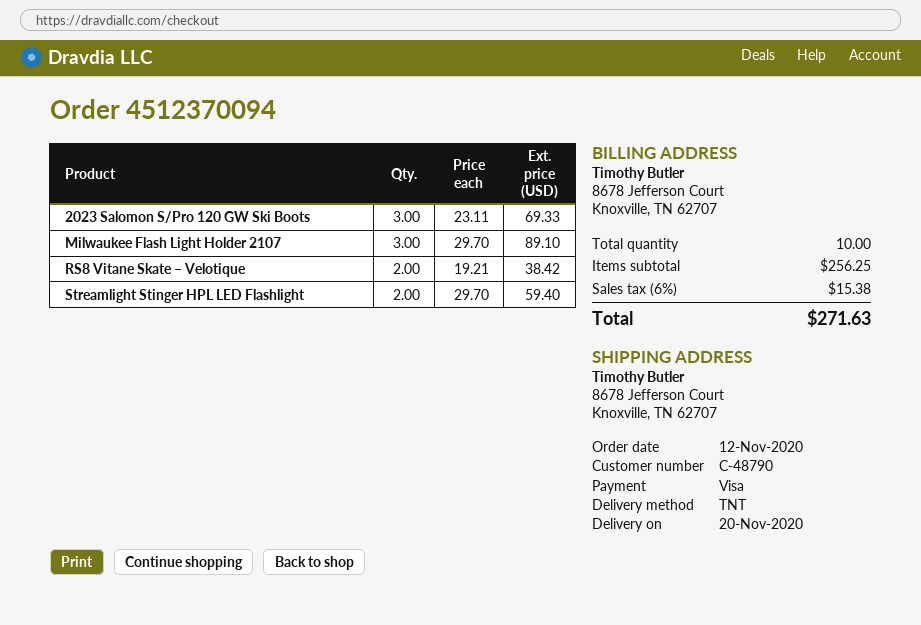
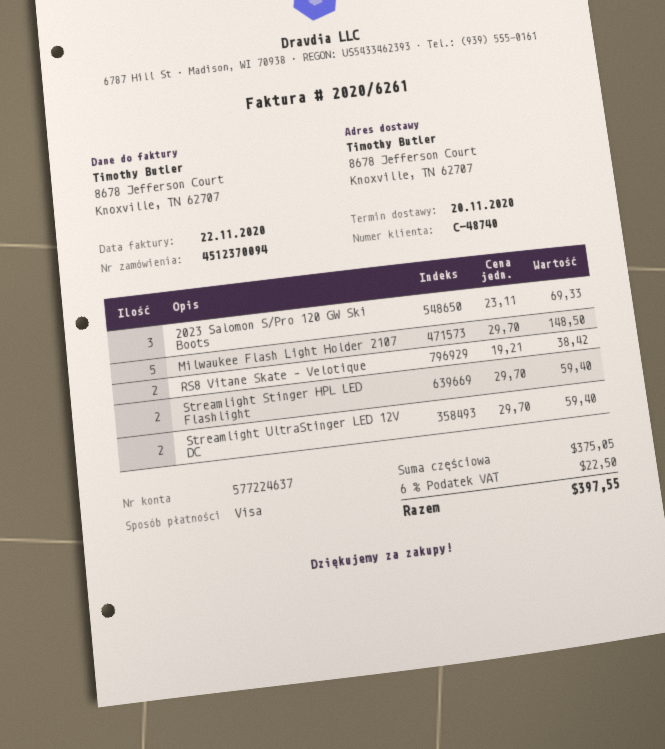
customer number: C-48790 -> C-48740
Milwaukee Flash Light Holder 2107: 3 x 29.70 = 89.10 -> 5 x 29.70 = 148.50
Streamlight UltraStinger LED 12V DC: none -> 2 x 29.70 = 59.40
subtotal: 256.25 -> 375.05
tax: 6% = 15.38 -> 6% = 22.50
total: 271.63 -> 397.55

